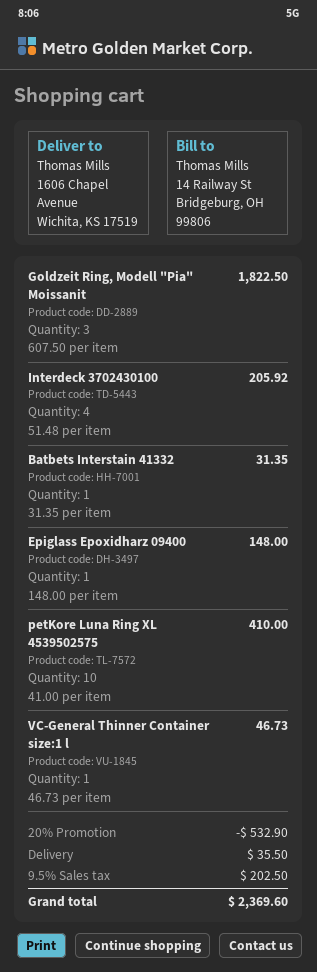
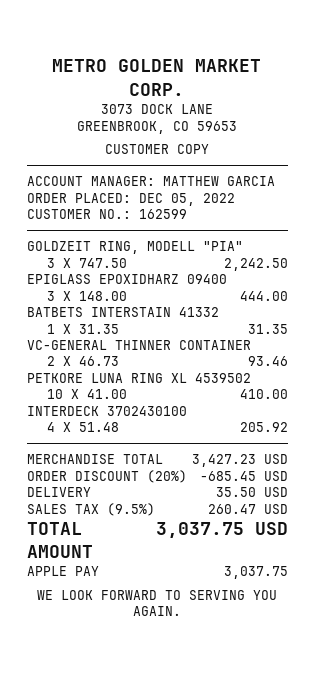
Goldzeit Ring, Modell "Pia" Moissanit: 3 x 607.50 = 1822.50 -> 3 x 747.50 = 2242.50
Epiglass Epoxidharz 09400: 1 x 148.00 = 148.00 -> 3 x 148.00 = 444.00
VC-General Thinner Container size:1 l: 1 x 46.73 = 46.73 -> 2 x 46.73 = 93.46
discount: 20% = 532.90 -> 20% = 685.45
tax: 9.5% = 202.50 -> 9.5% = 260.47
total: 2369.60 -> 3037.75

